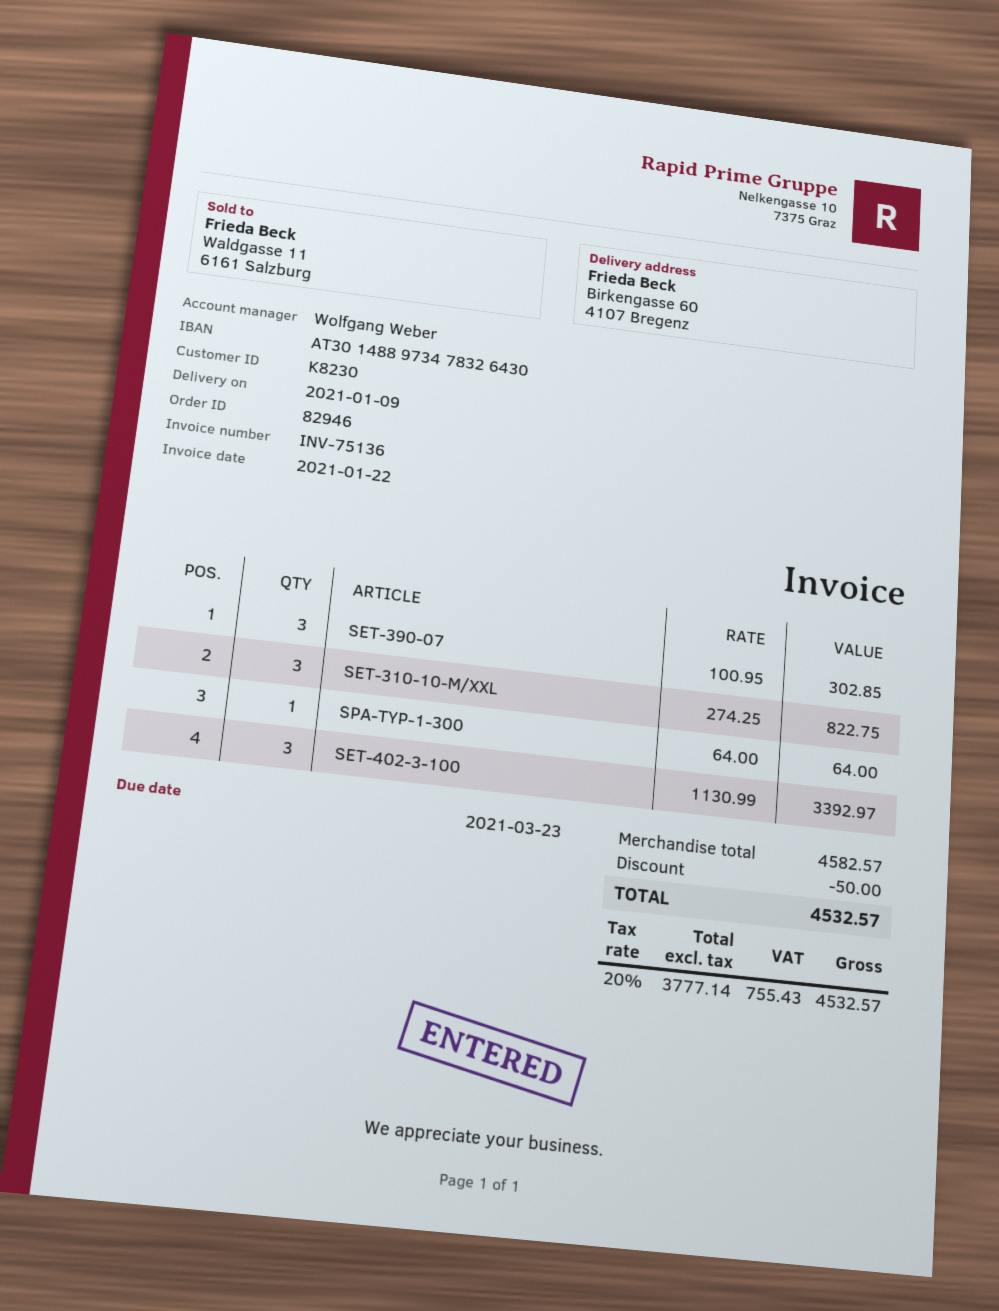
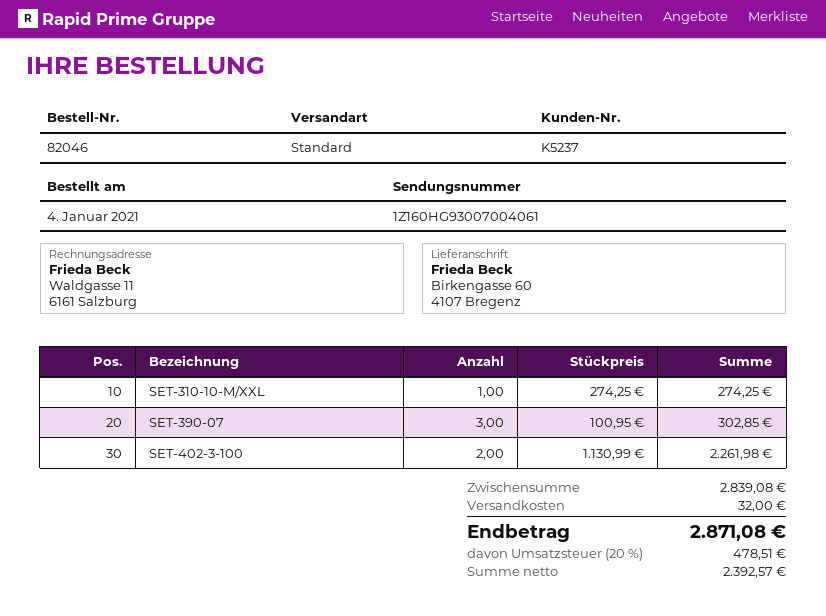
order number: 82946 -> 82046
customer number: K8230 -> K5237
SET-310-10-M/XXL: 3 x 274.25 = 822.75 -> 1 x 274.25 = 274.25
SPA-TYP-1-300: 1 x 64.00 = 64.00 -> none
SET-402-3-100: 3 x 1130.99 = 3392.97 -> 2 x 1130.99 = 2261.98
subtotal: 4582.57 -> 2839.08
discount: 50.00 -> none
shipping: none -> 32.00
net: 3777.14 -> 2392.57
tax: 20% = 755.43 -> 20% = 478.51
total: 4532.57 -> 2871.08

